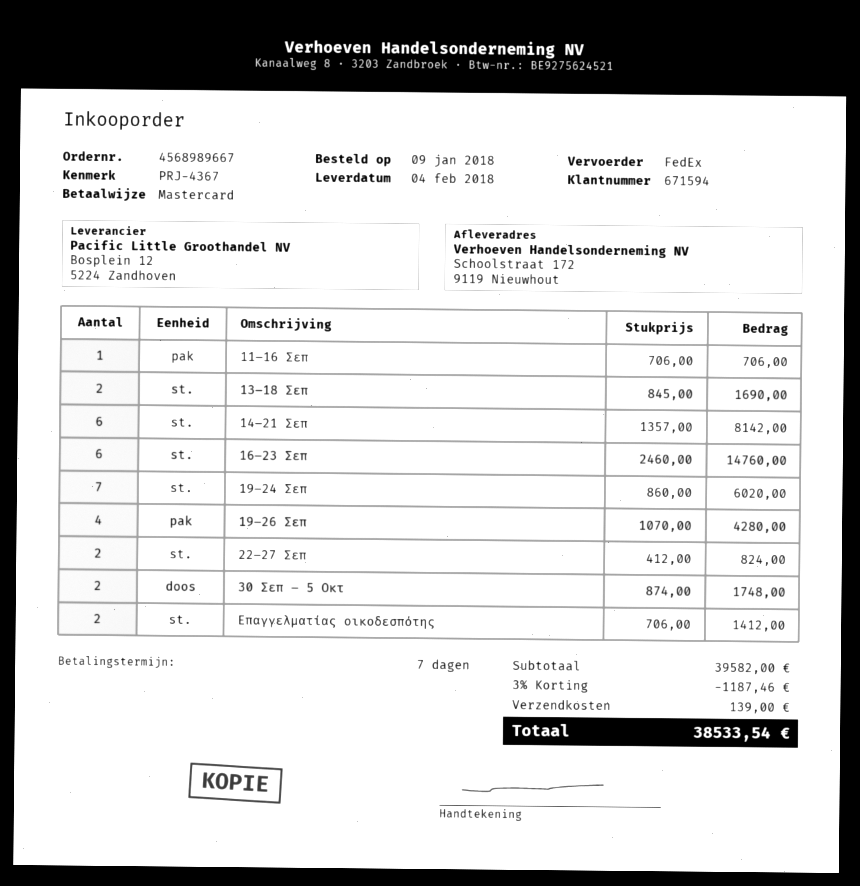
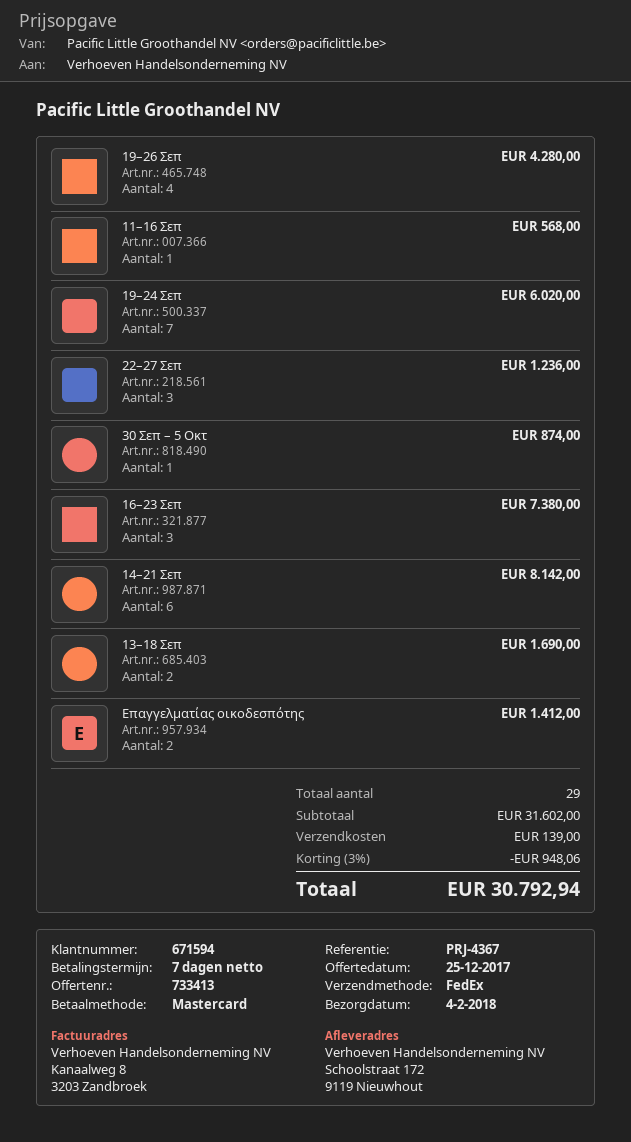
11–16 Σεπ: 1 for 706.00 -> 1 for 568.00
16–23 Σεπ: 6 for 14760.00 -> 3 for 7380.00
22–27 Σεπ: 2 for 824.00 -> 3 for 1236.00
30 Σεπ – 5 Οκτ: 2 for 1748.00 -> 1 for 874.00
subtotal: 39582.00 -> 31602.00
discount: 3% = 1187.46 -> 3% = 948.06
total: 38533.54 -> 30792.94

